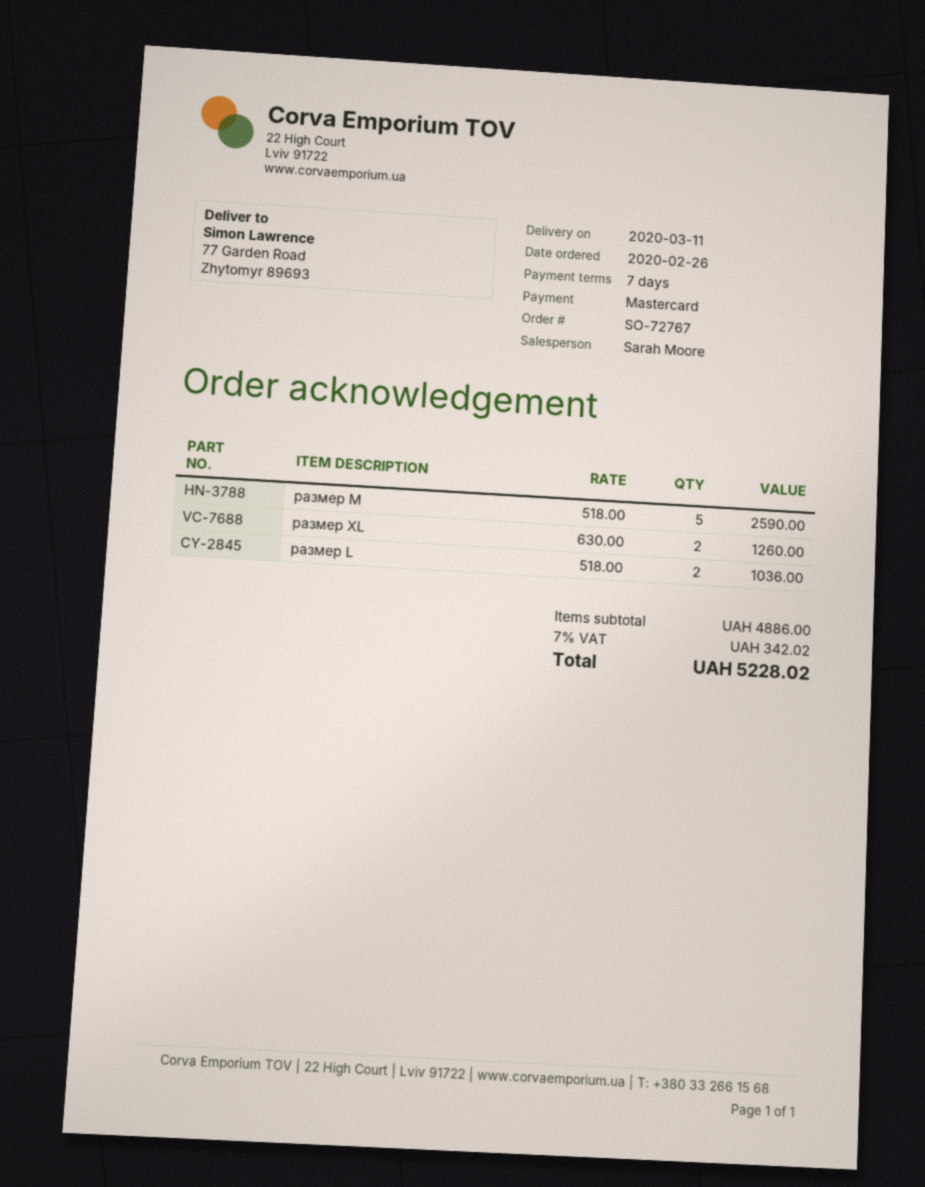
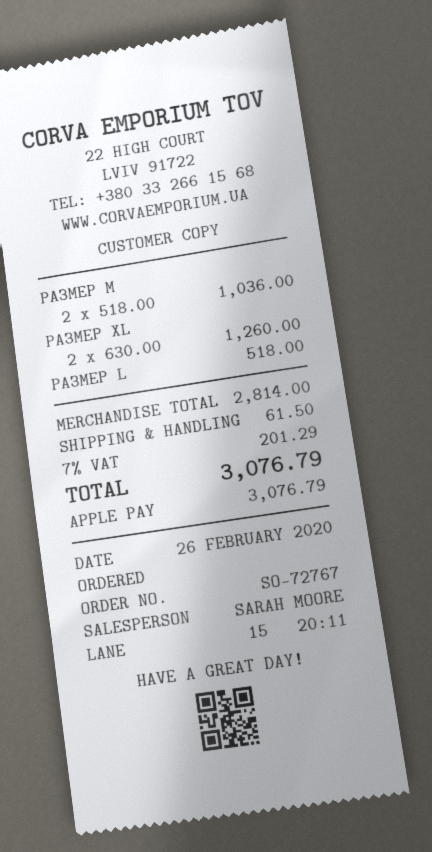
payment method: Mastercard -> Apple Pay
размер M: 5 x 518.00 = 2590.00 -> 2 x 518.00 = 1036.00
размер L: 2 x 518.00 = 1036.00 -> 1 x 518.00 = 518.00
subtotal: 4886.00 -> 2814.00
shipping: none -> 61.50
tax: 7% = 342.02 -> 7% = 201.29
total: 5228.02 -> 3076.79

